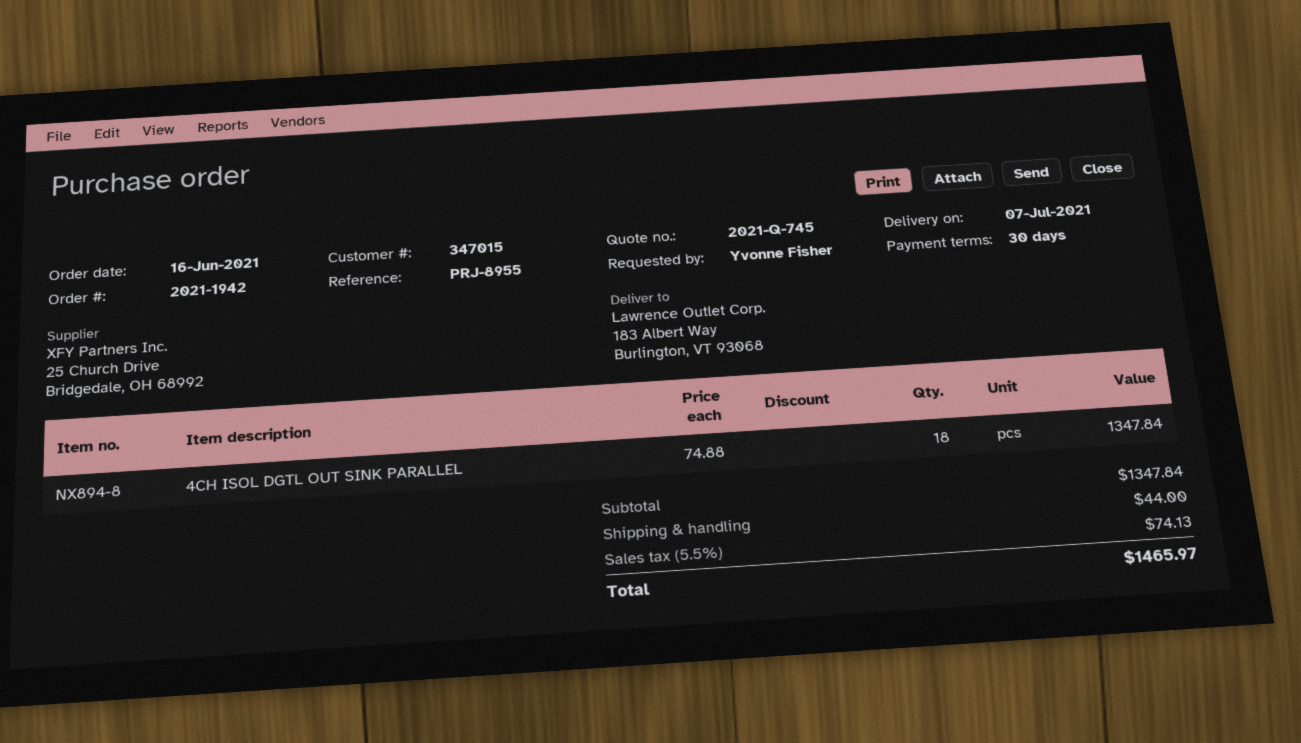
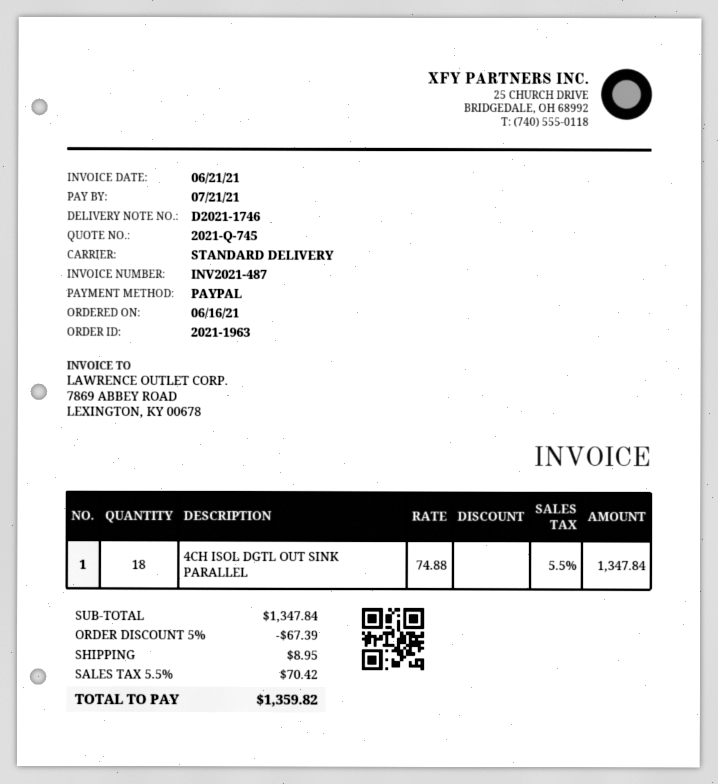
order number: 2021-1942 -> 2021-1963
discount: none -> 5% = 67.39
shipping: 44.00 -> 8.95
tax: 5.5% = 74.13 -> 5.5% = 70.42
total: 1465.97 -> 1359.82

